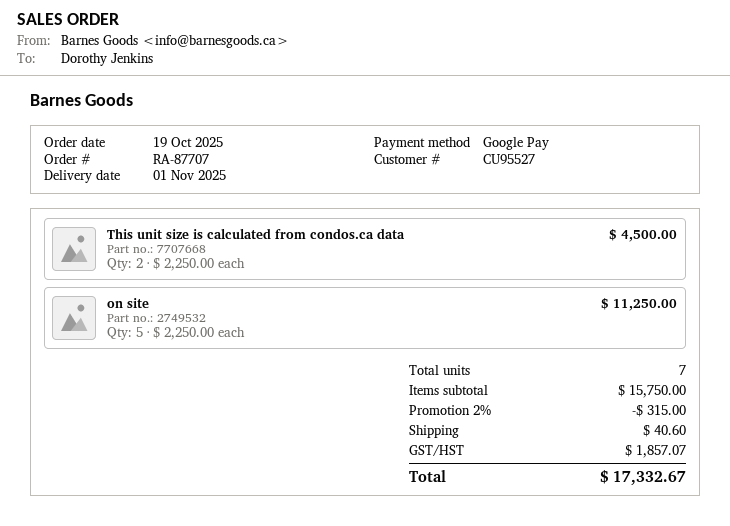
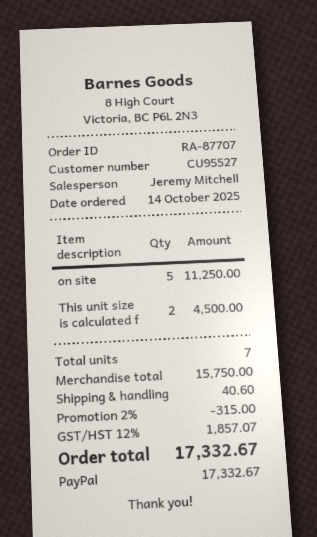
order date: 2025-10-19 -> 2025-10-14
payment method: Google Pay -> PayPal

